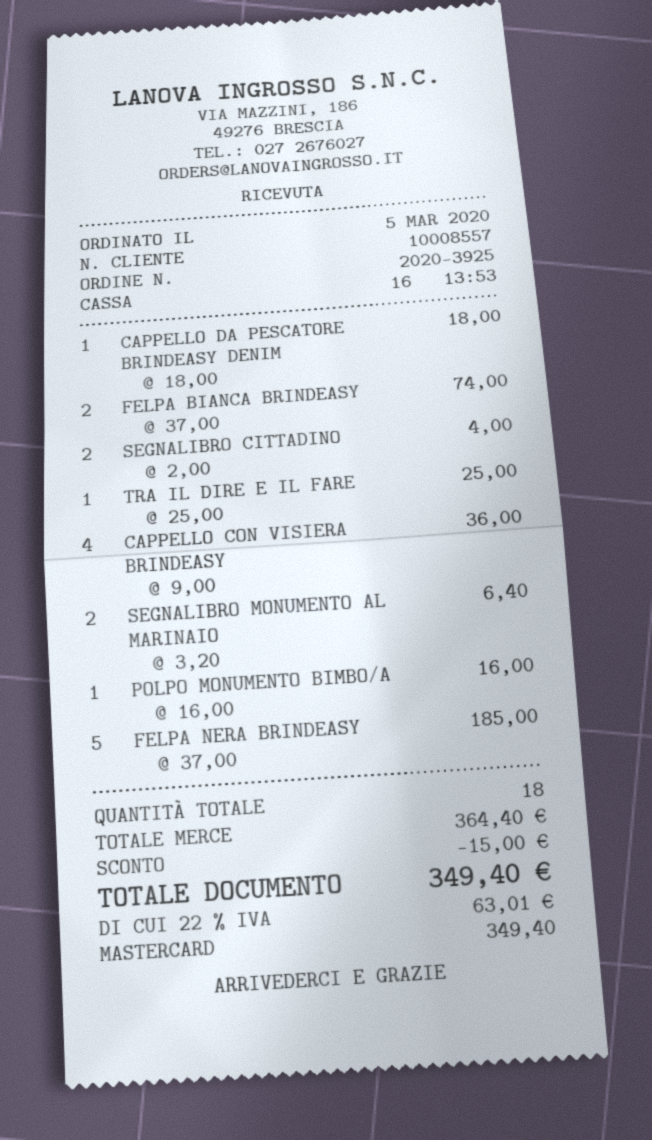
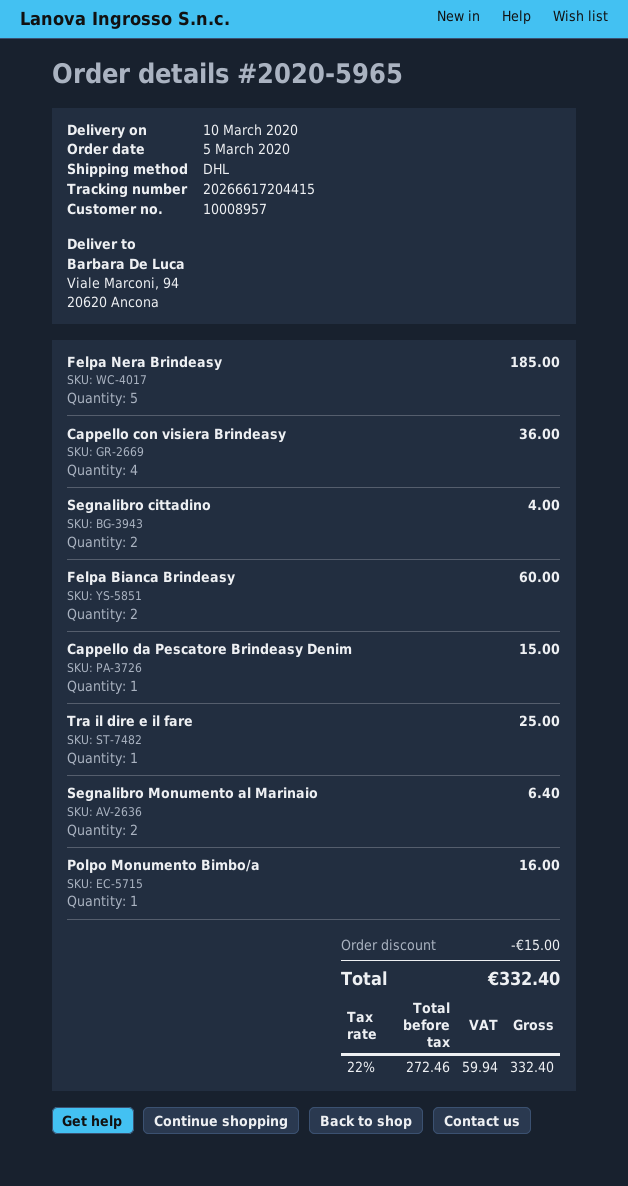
order number: 2020-3925 -> 2020-5965
customer number: 10008557 -> 10008957
CAPPELLO DA PESCATORE BRINDEASY DENIM: 1 for 18.00 -> 1 for 15.00
FELPA BIANCA BRINDEASY: 2 for 74.00 -> 2 for 60.00
tax: 22% = 63.01 -> 22% = 59.94
total: 349.40 -> 332.40

